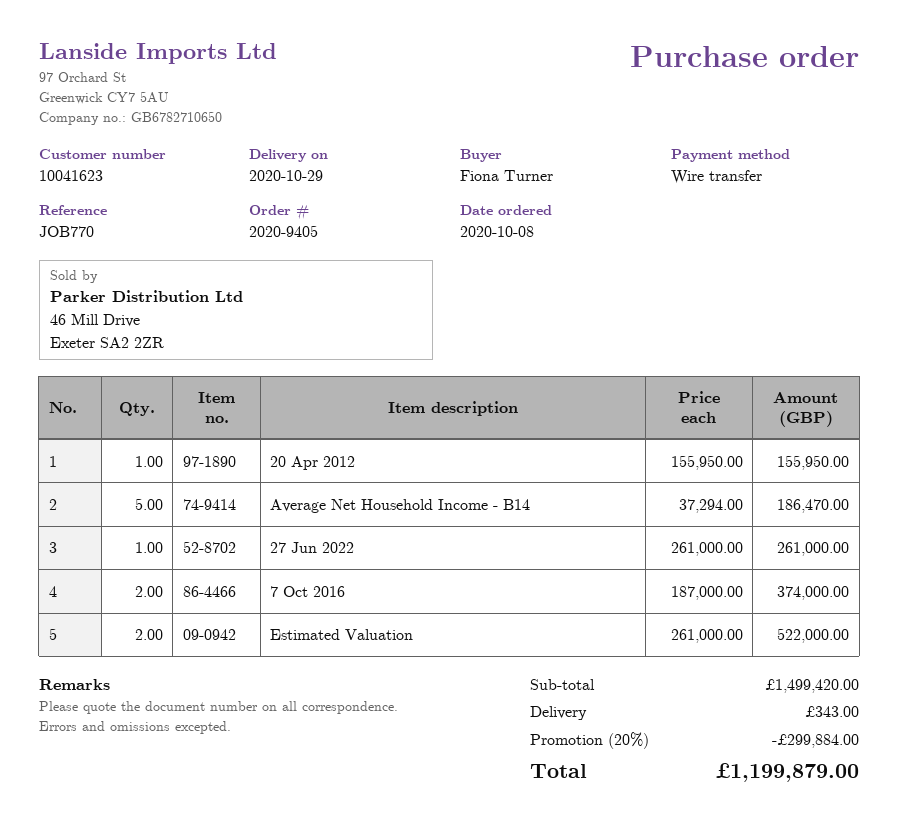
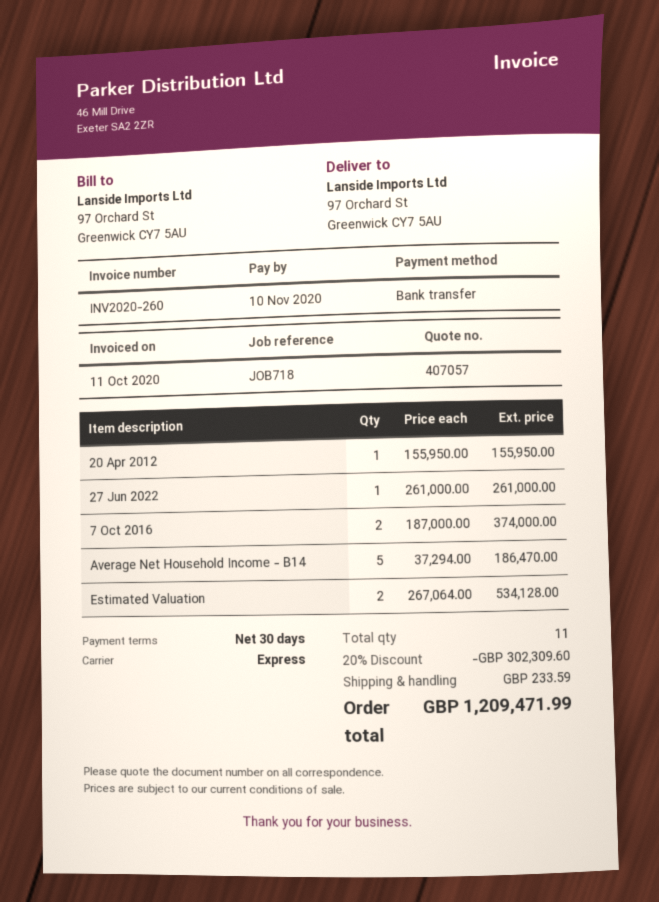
reference: JOB770 -> JOB718
Estimated Valuation: 2 x 261000.00 = 522000.00 -> 2 x 267064.00 = 534128.00
discount: 20% = 299884.00 -> 20% = 302309.60
shipping: 343.00 -> 233.59
total: 1199879.00 -> 1209471.99

